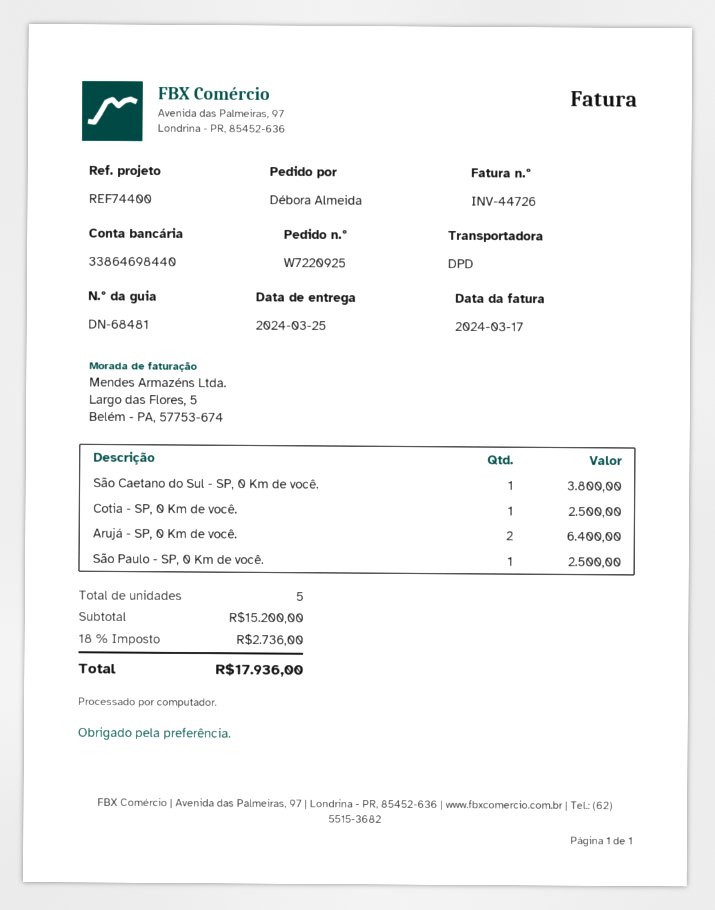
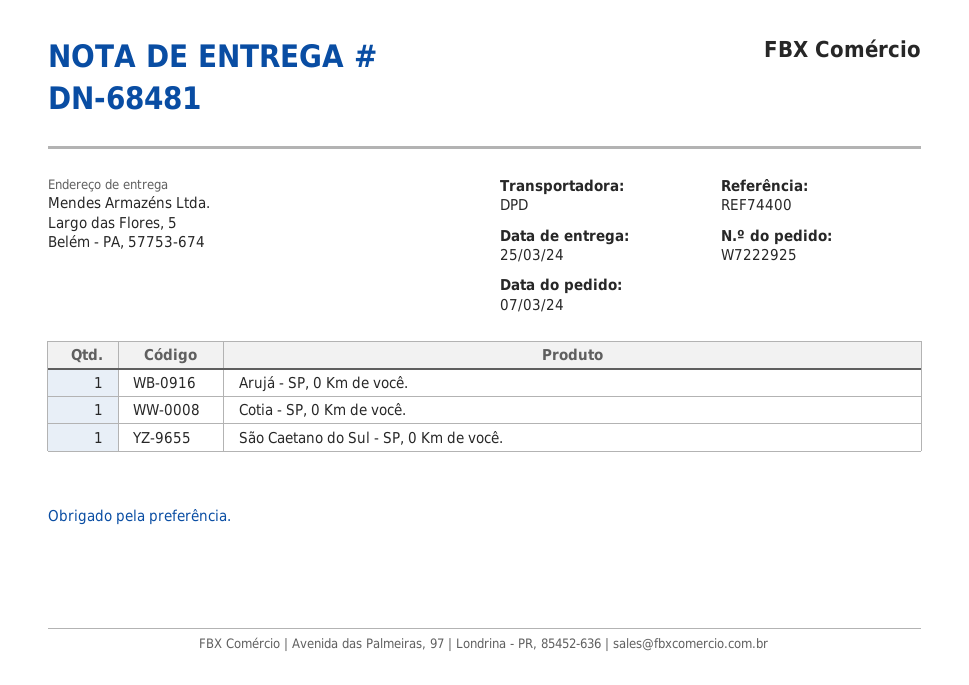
order number: W7220925 -> W7222925
Arujá - SP, 0 Km de você.: 2 -> 1
São Paulo - SP, 0 Km de você.: 1 -> none

